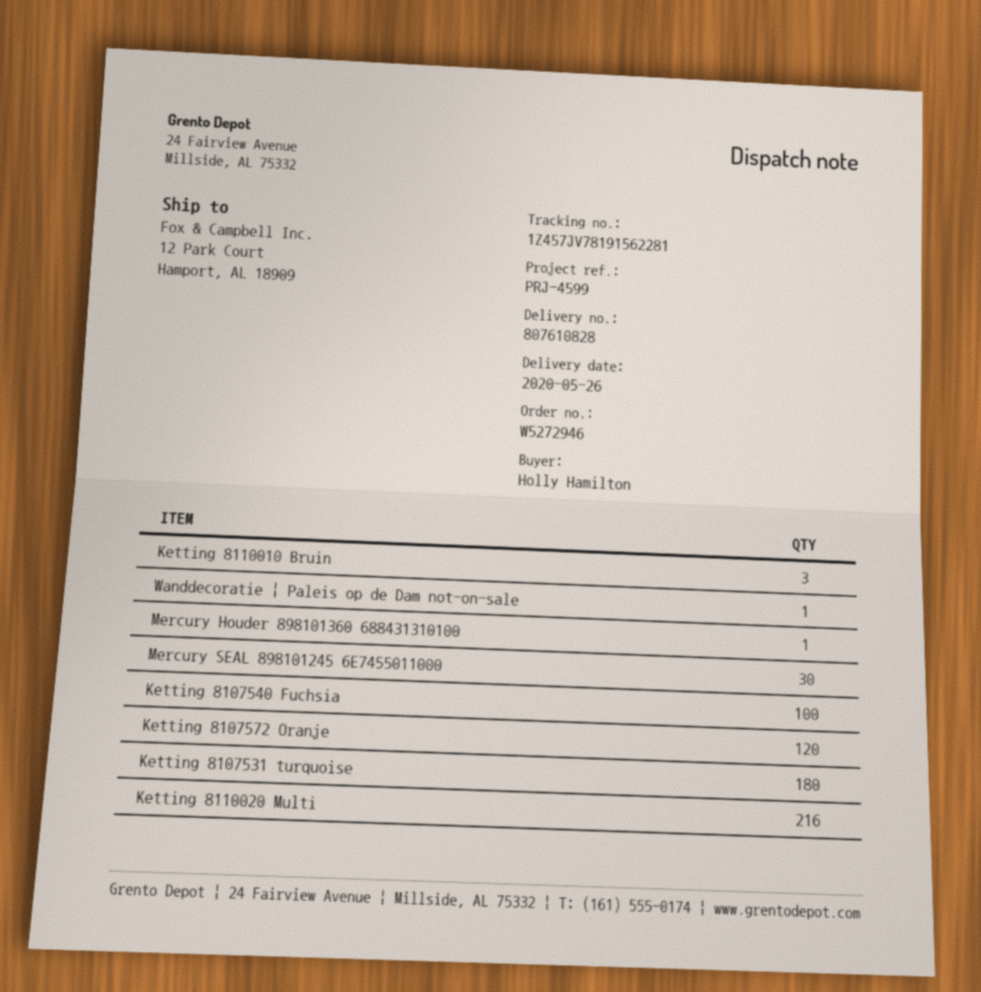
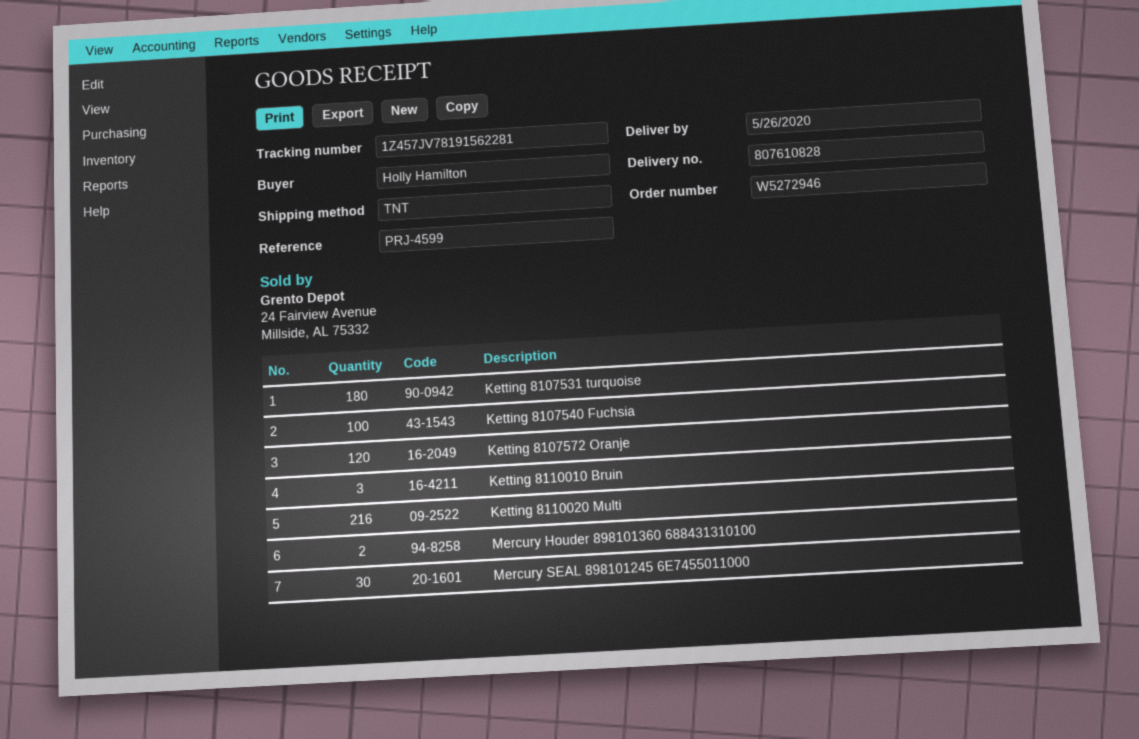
Wanddecoratie | Paleis op de Dam not-on-sale: 1 -> none
Mercury Houder 898101360 688431310100: 1 -> 2

